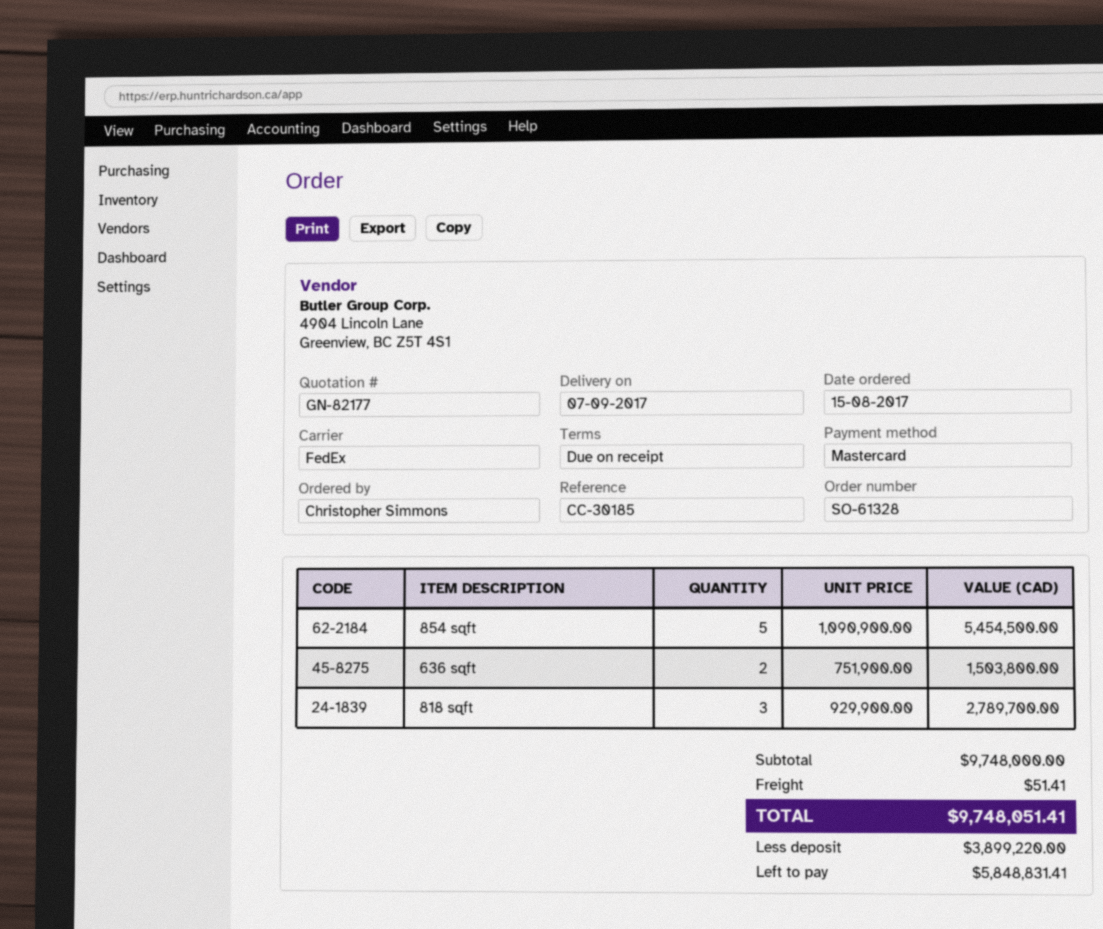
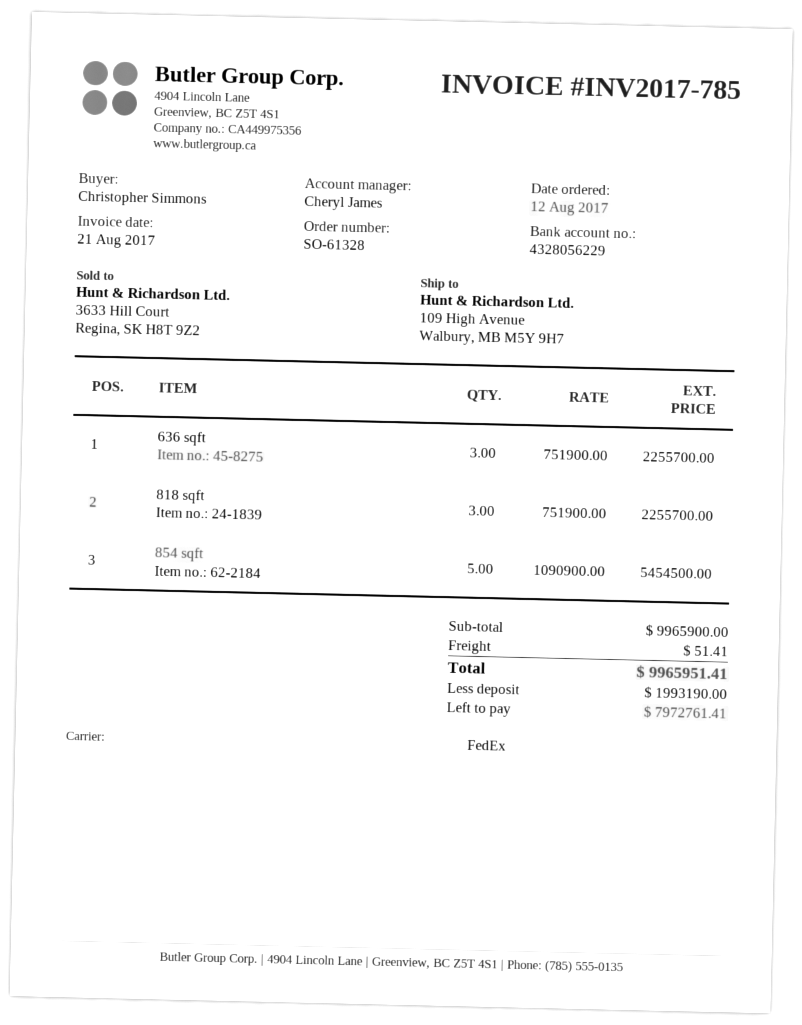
order date: 2017-08-15 -> 2017-08-12
636 sqft: 2 x 751900.00 = 1503800.00 -> 3 x 751900.00 = 2255700.00
818 sqft: 3 x 929900.00 = 2789700.00 -> 3 x 751900.00 = 2255700.00
subtotal: 9748000.00 -> 9965900.00
total: 9748051.41 -> 9965951.41
deposit: 3899220.00 -> 1993190.00
balance: 5848831.41 -> 7972761.41

